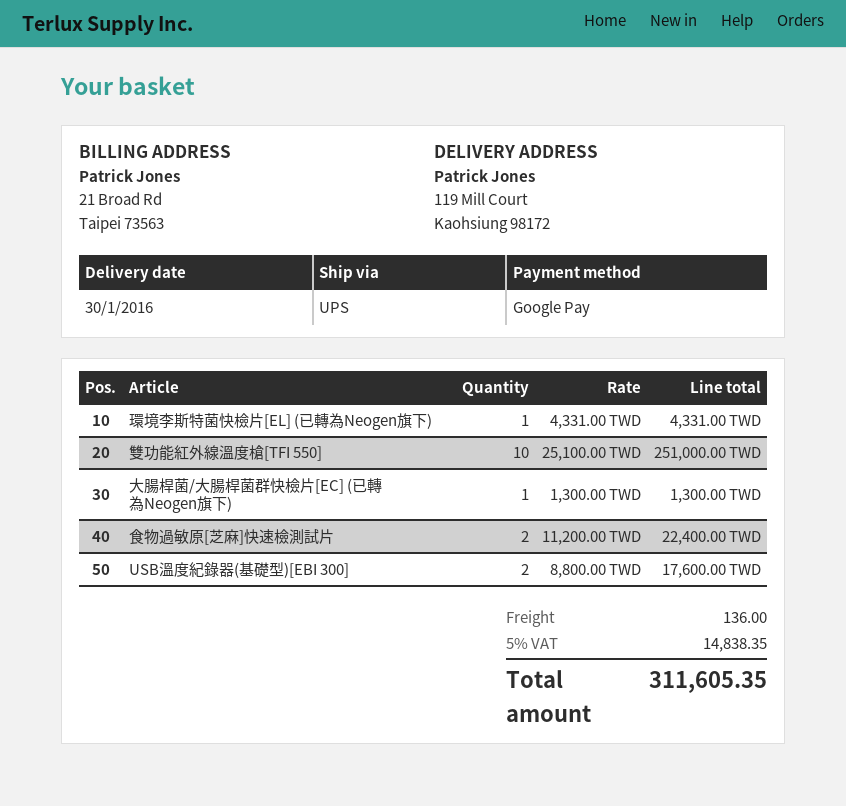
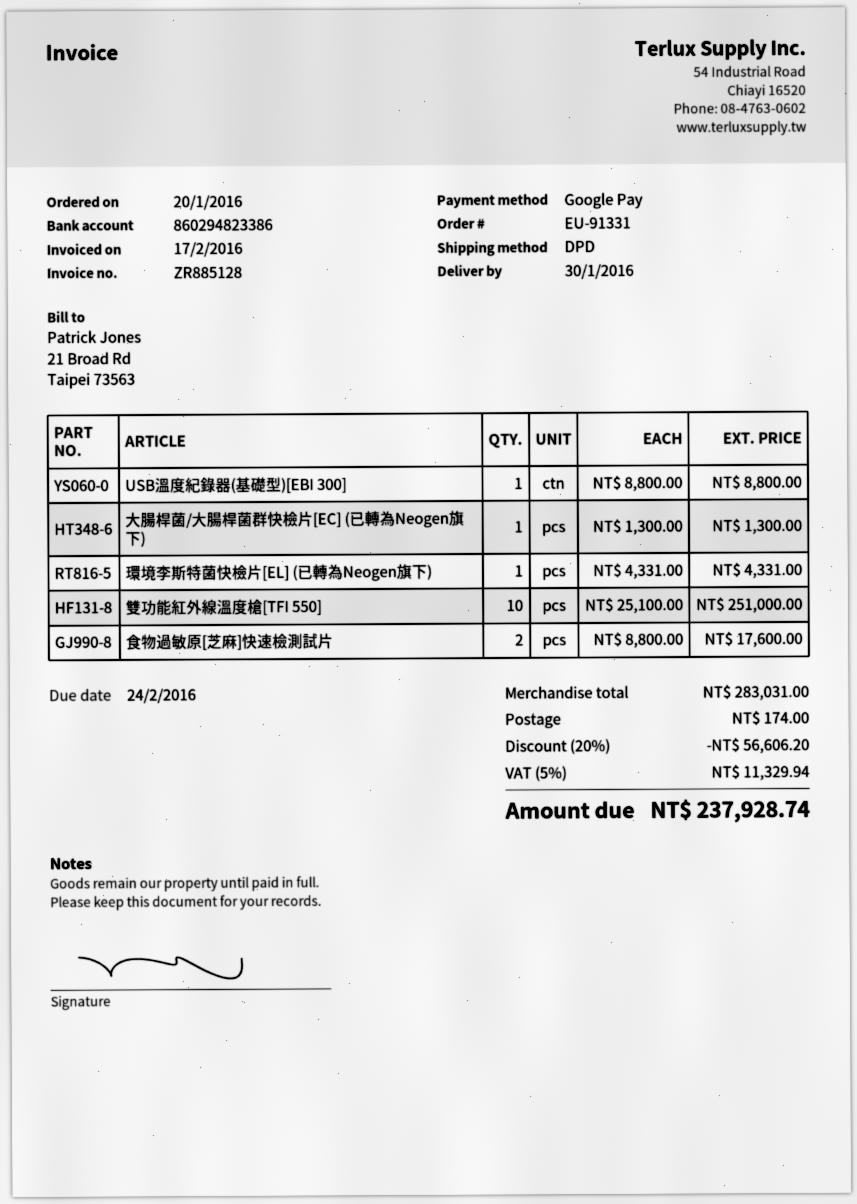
shipping method: UPS -> DPD
食物過敏原[芝麻]快速檢測試片: 2 x 11200.00 = 22400.00 -> 2 x 8800.00 = 17600.00
USB溫度紀錄器(基礎型)[EBI 300]: 2 x 8800.00 = 17600.00 -> 1 x 8800.00 = 8800.00
discount: none -> 20% = 56606.20
shipping: 136.00 -> 174.00
tax: 5% = 14838.35 -> 5% = 11329.94
total: 311605.35 -> 237928.74

